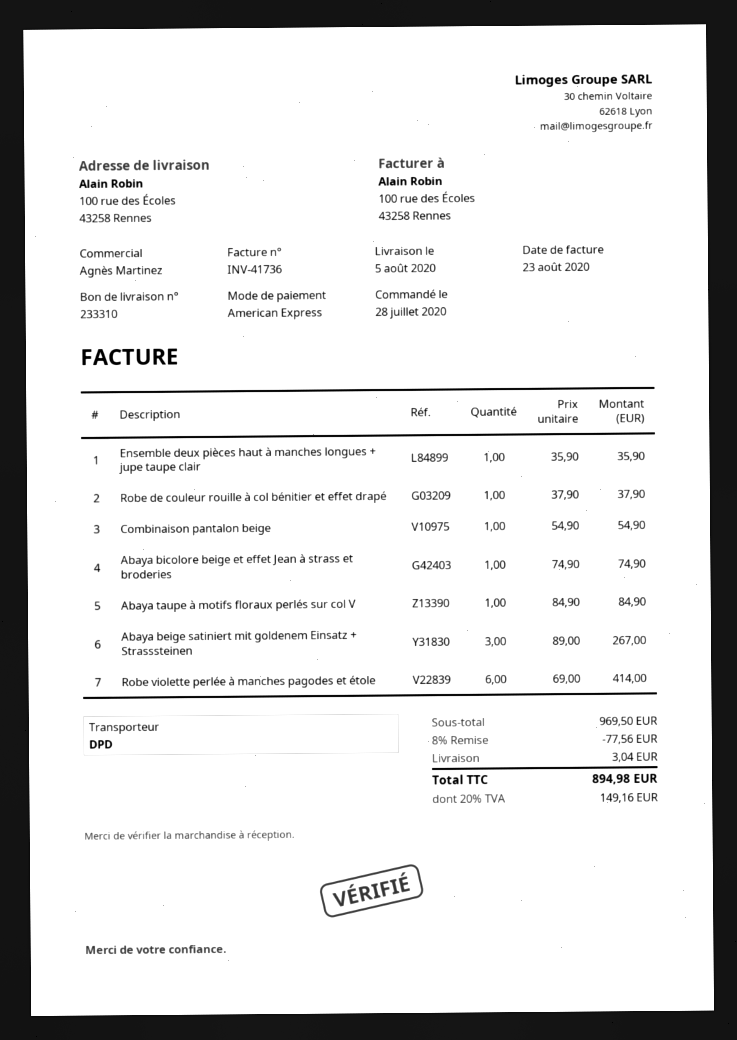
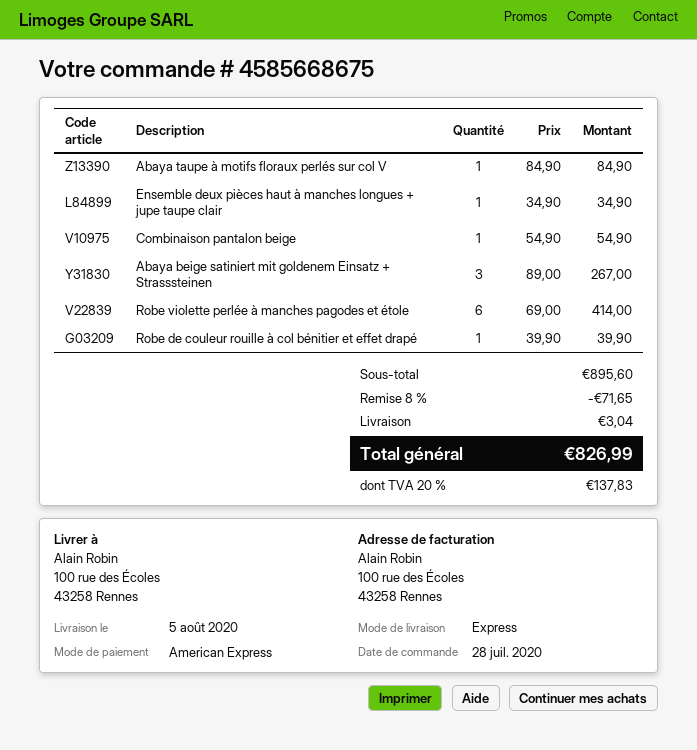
shipping method: DPD -> express
Ensemble deux pièces haut à manches longues + jupe taupe clair: 1 x 35.90 = 35.90 -> 1 x 34.90 = 34.90
Robe de couleur rouille à col bénitier et effet drapé: 1 x 37.90 = 37.90 -> 1 x 39.90 = 39.90
Abaya bicolore beige et effet Jean à strass et broderies: 1 x 74.90 = 74.90 -> none
subtotal: 969.50 -> 895.60
discount: 8% = 77.56 -> 8% = 71.65
tax: 20% = 149.16 -> 20% = 137.83
total: 894.98 -> 826.99

